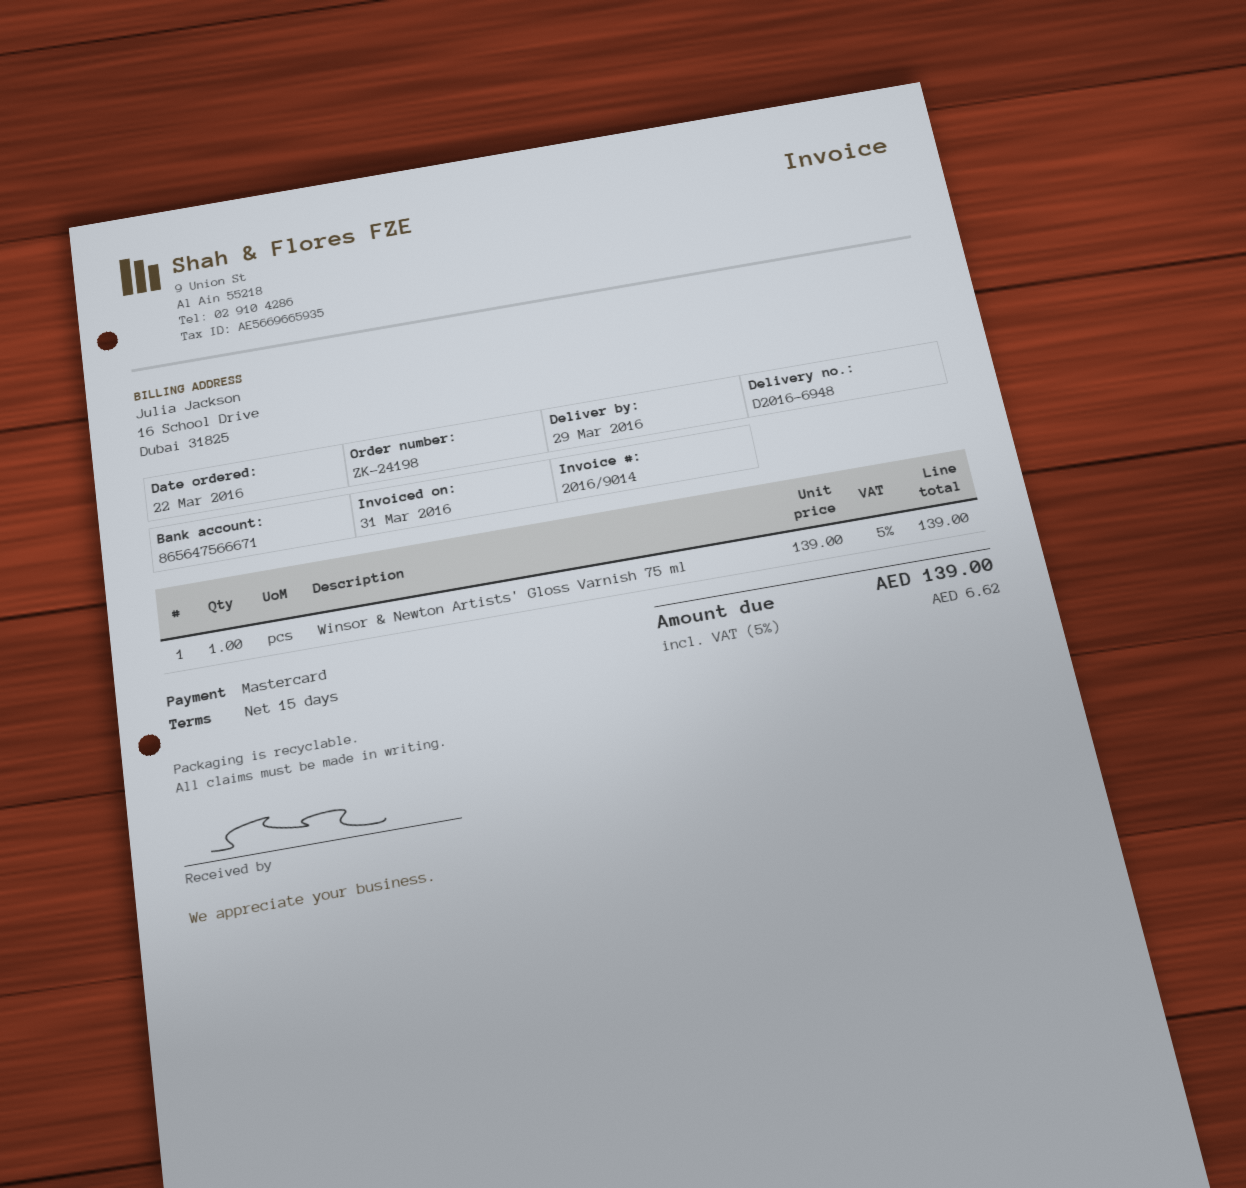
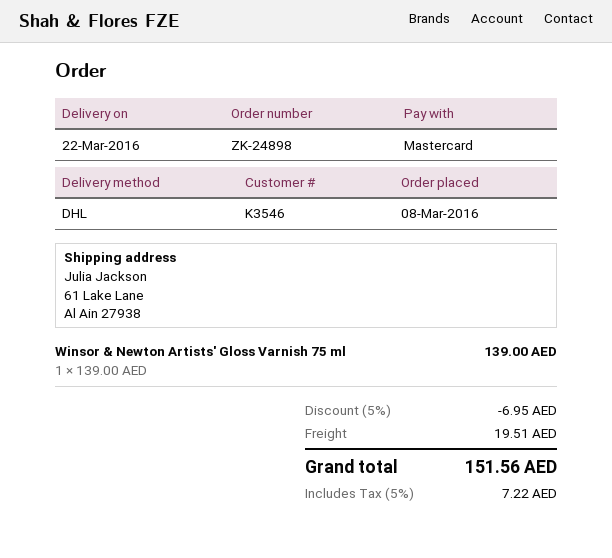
order number: ZK-24198 -> ZK-24898
order date: 2016-03-22 -> 2016-03-08
delivery date: 2016-03-29 -> 2016-03-22
discount: none -> 5% = 6.95
shipping: none -> 19.51
tax: 5% = 6.62 -> 5% = 7.22
total: 139.00 -> 151.56

